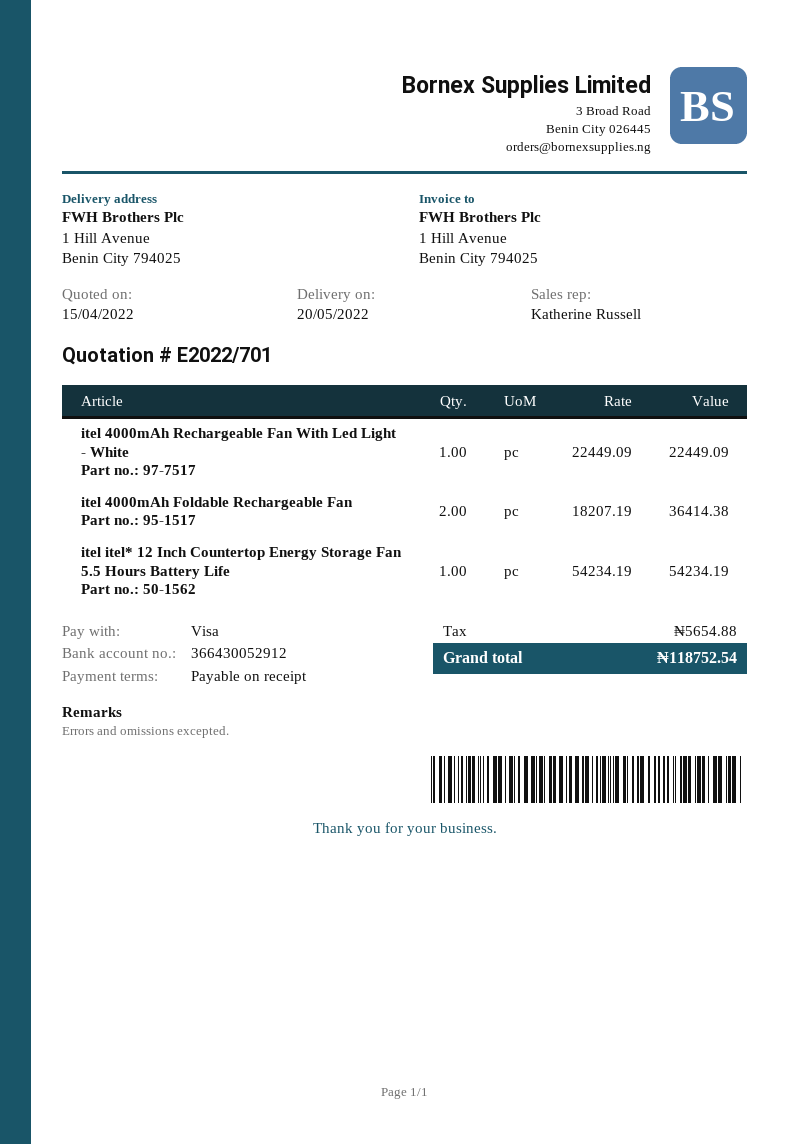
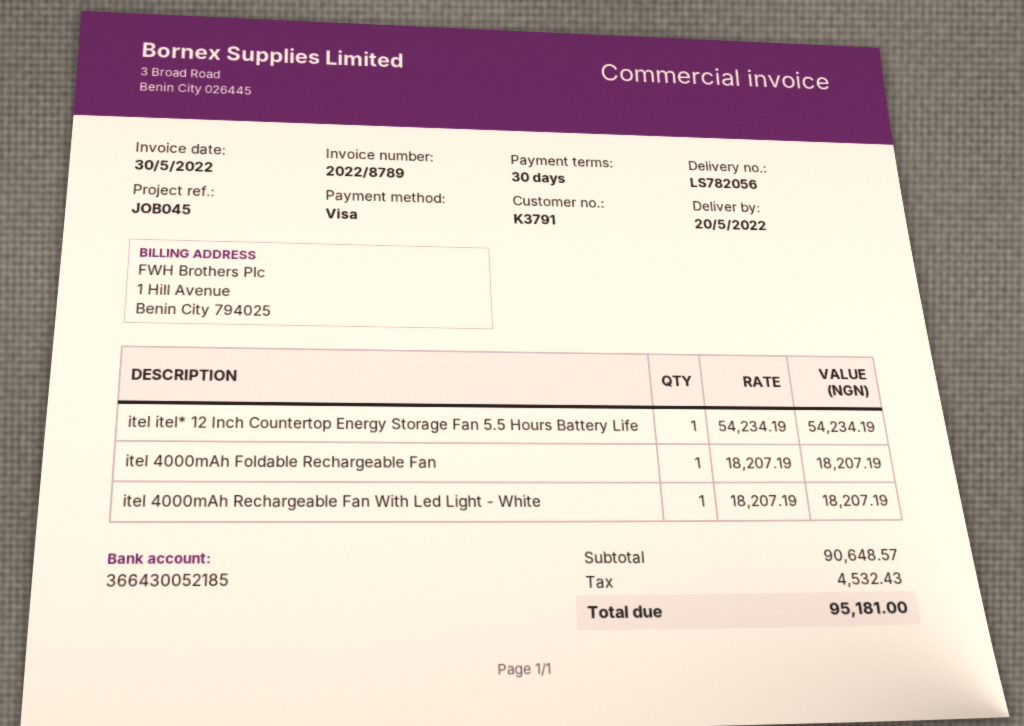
payment terms: on receipt -> 30 days
bank account: 366430052912 -> 366430052185
itel 4000mAh Rechargeable Fan With Led Light - White: 1 x 22449.09 = 22449.09 -> 1 x 18207.19 = 18207.19
itel 4000mAh Foldable Rechargeable Fan: 2 x 18207.19 = 36414.38 -> 1 x 18207.19 = 18207.19
tax: 5654.88 -> 4532.43
total: 118752.54 -> 95181.00

